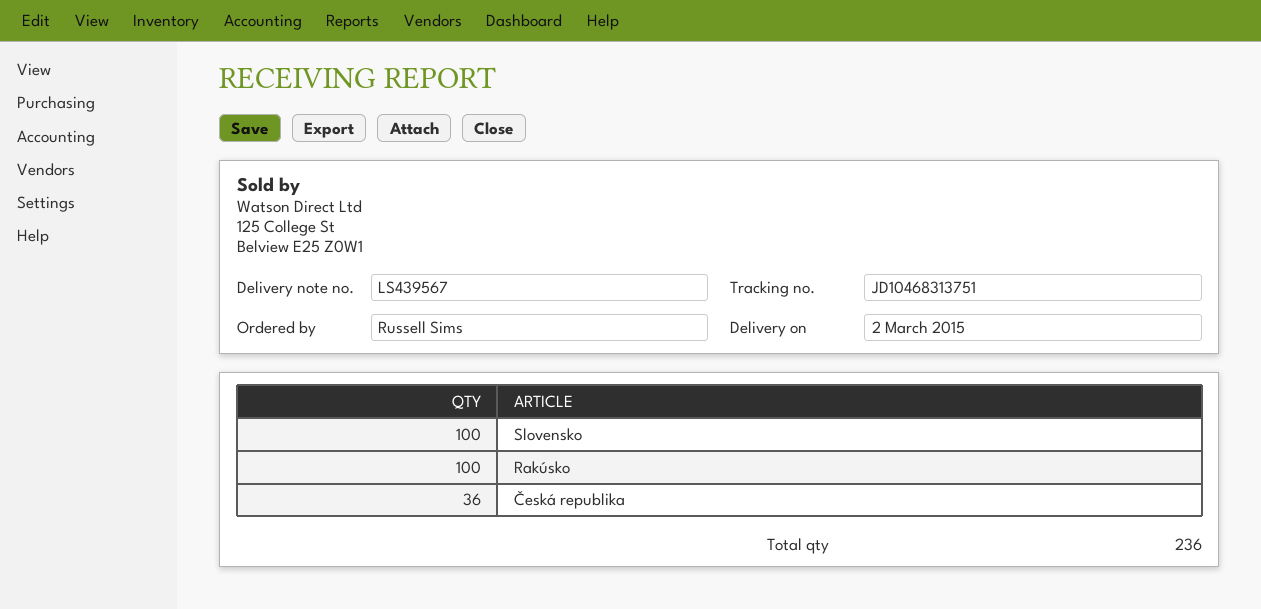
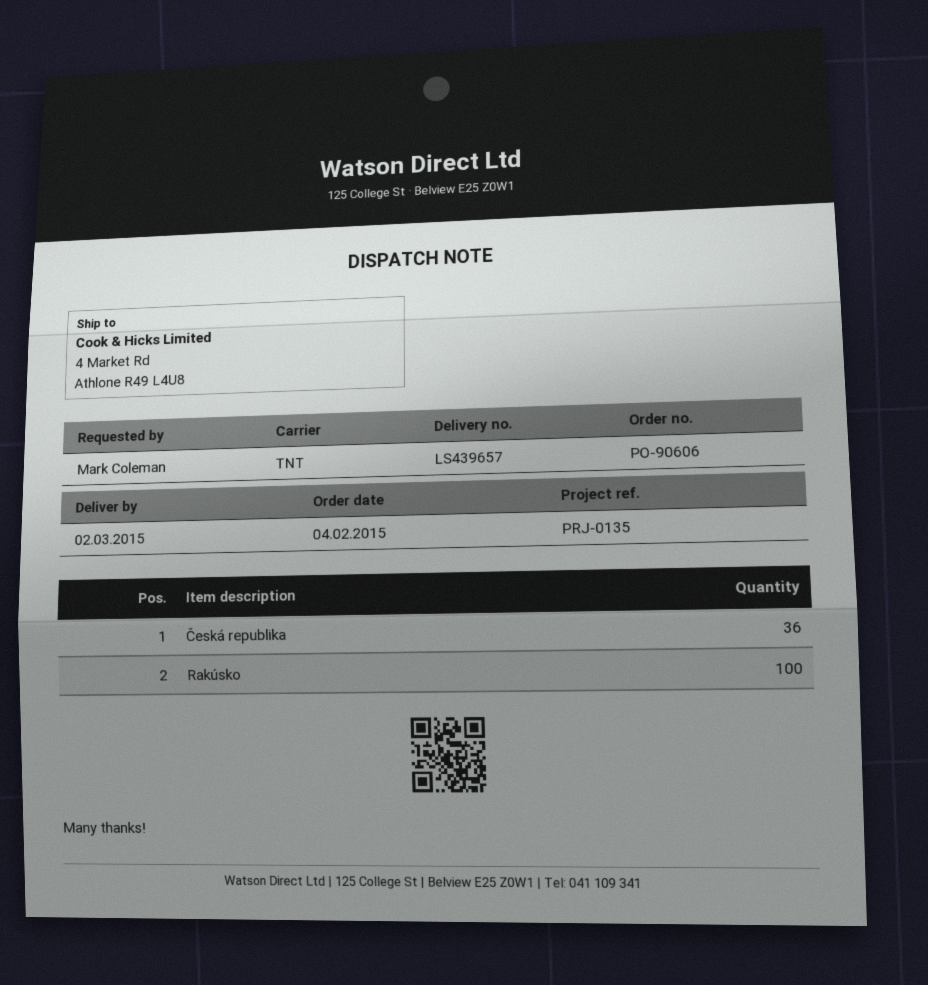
delivery note number: LS439567 -> LS439657
ordered by: Russell Sims -> Mark Coleman
Slovensko: 100 -> none

